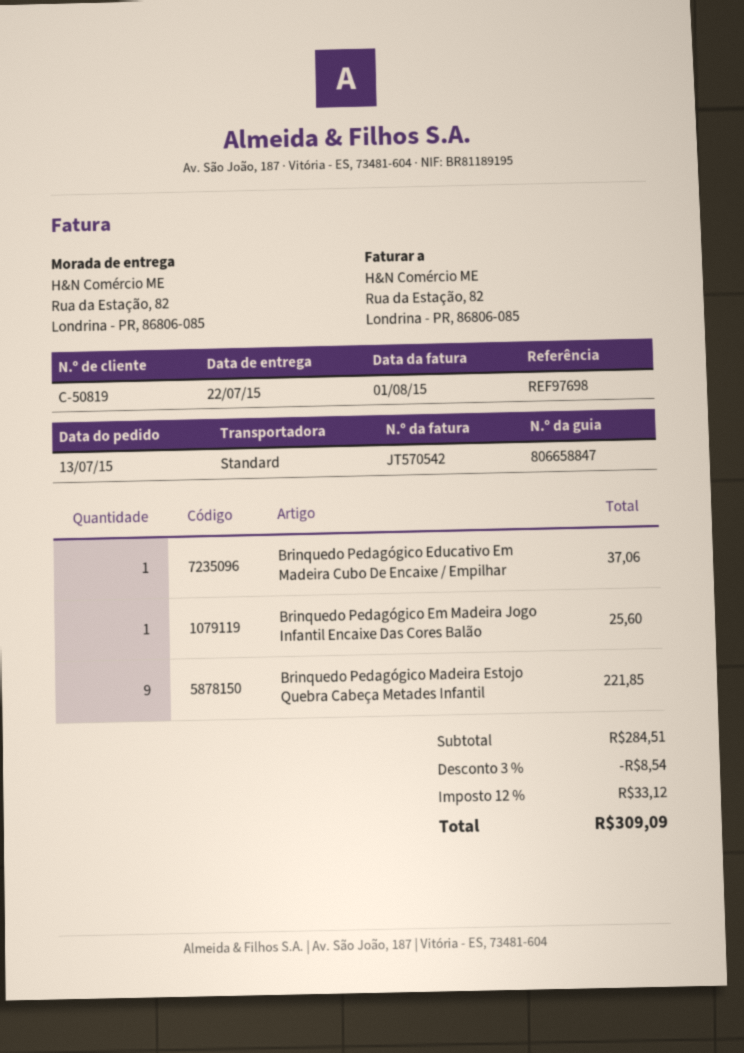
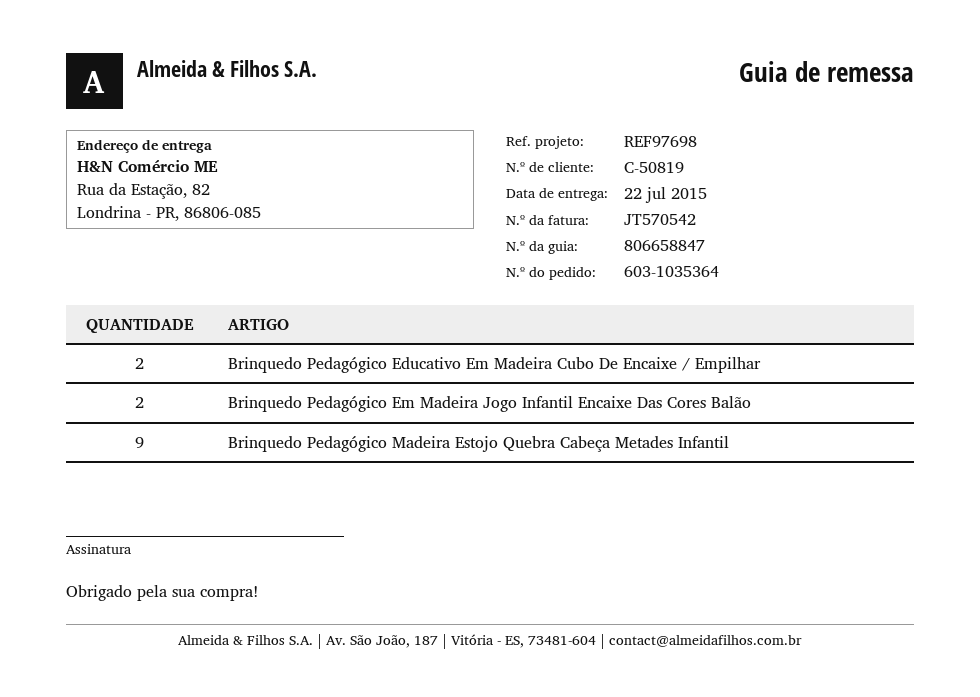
Brinquedo Pedagógico Educativo Em Madeira Cubo De Encaixe / Empilhar: 1 -> 2
Brinquedo Pedagógico Em Madeira Jogo Infantil Encaixe Das Cores Balão: 1 -> 2

